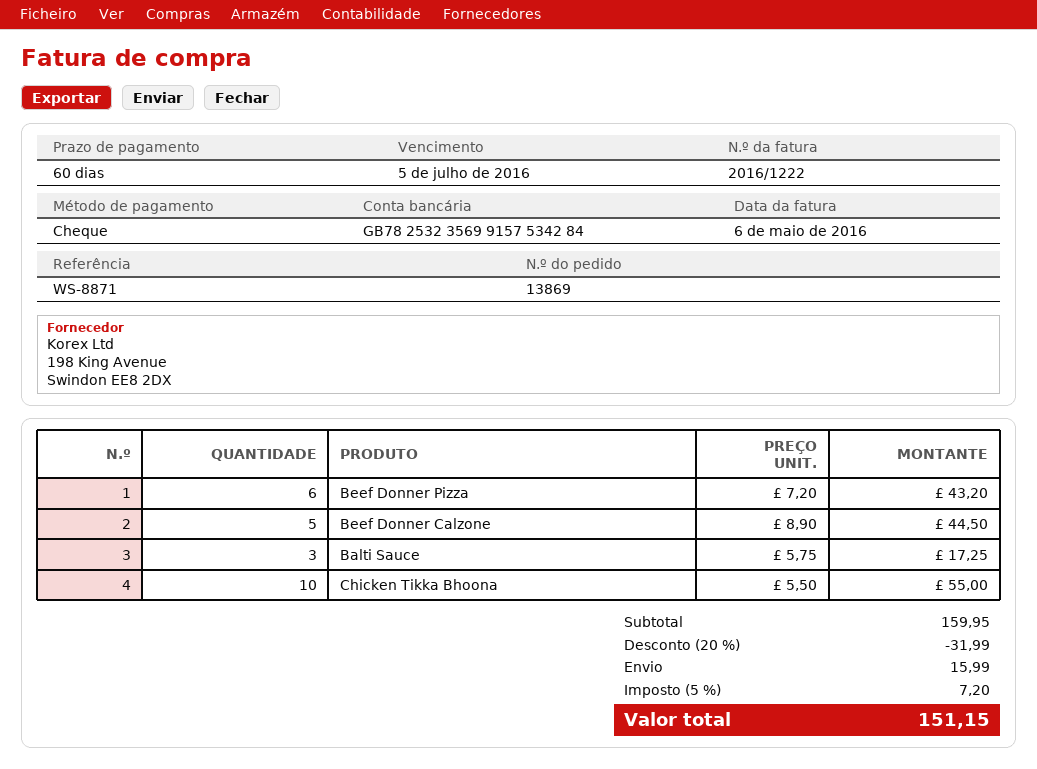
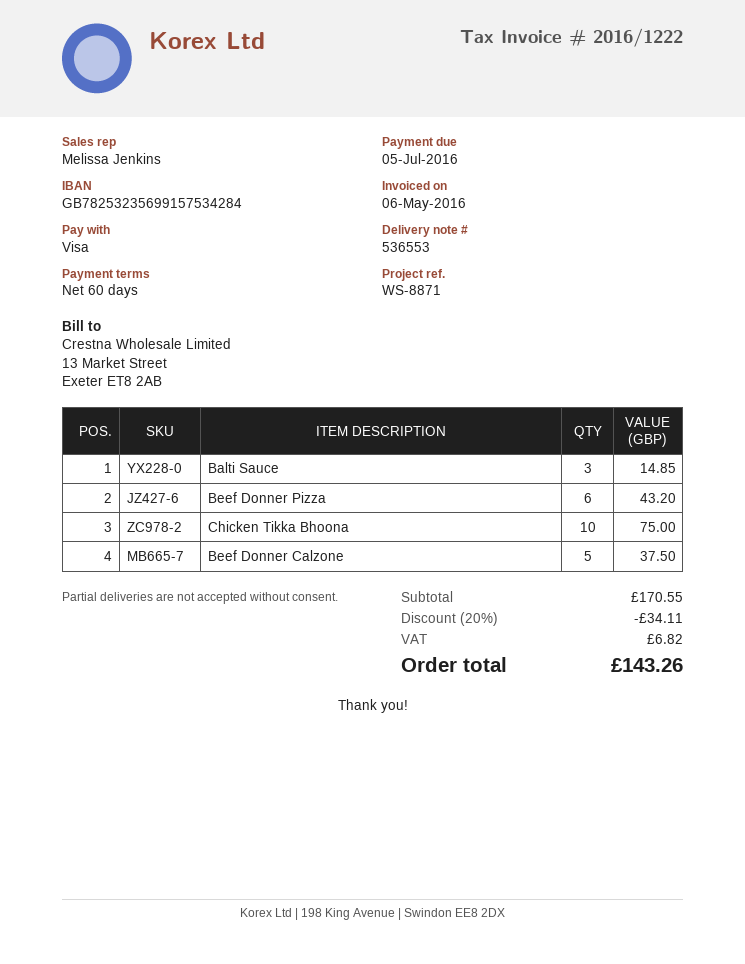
payment method: cheque -> Visa
Beef Donner Calzone: 5 for 44.50 -> 5 for 37.50
Balti Sauce: 3 for 17.25 -> 3 for 14.85
Chicken Tikka Bhoona: 10 for 55.00 -> 10 for 75.00
subtotal: 159.95 -> 170.55
discount: 20% = 31.99 -> 20% = 34.11
shipping: 15.99 -> none
tax: 7.20 -> 6.82
total: 151.15 -> 143.26

